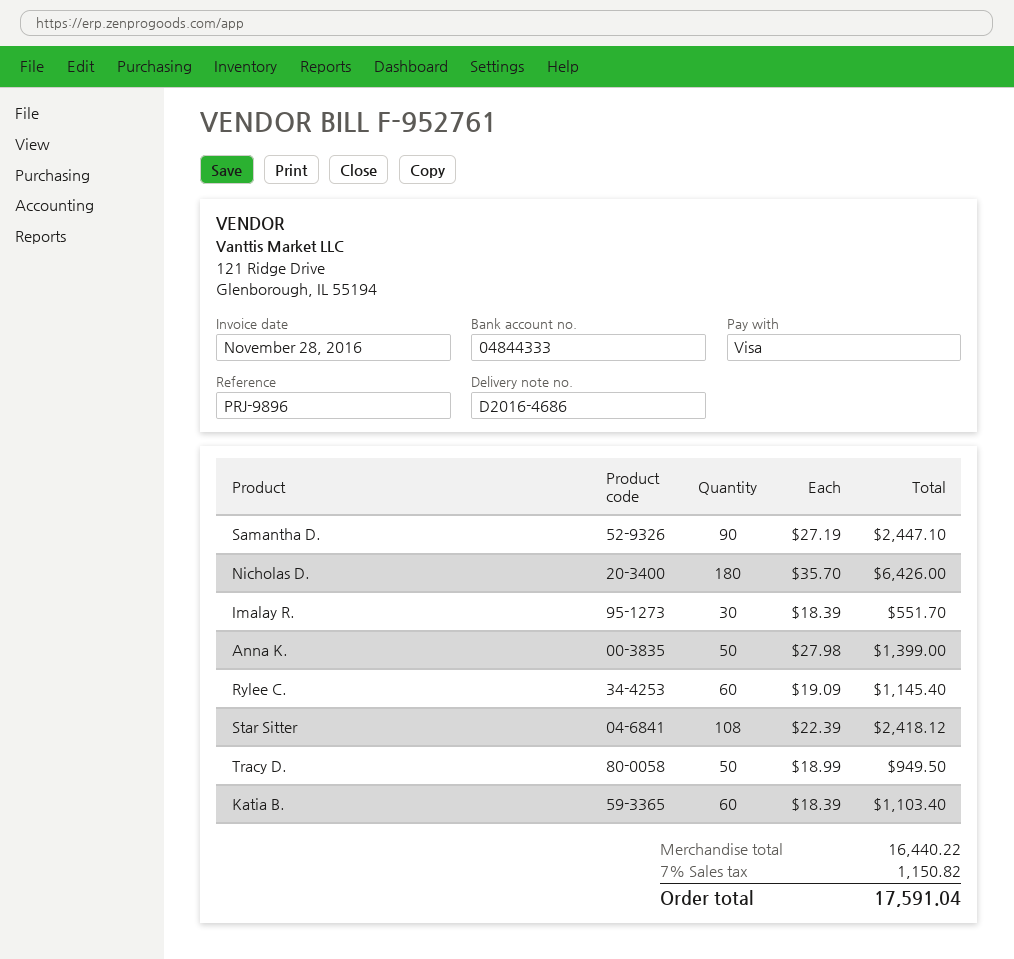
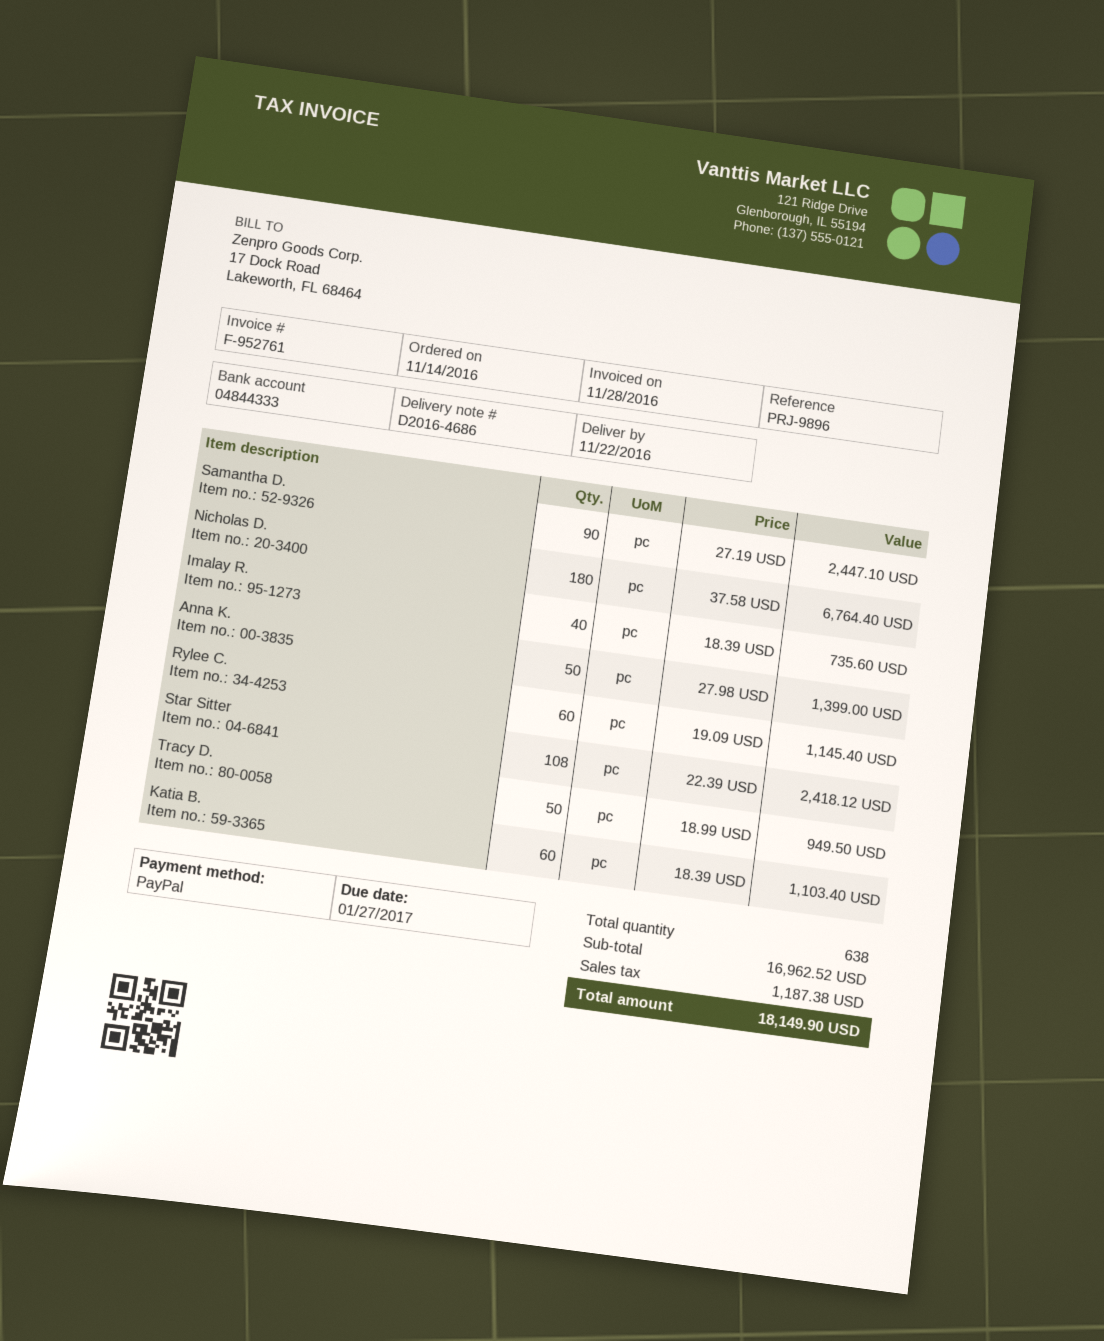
payment method: Visa -> PayPal
Nicholas D.: 180 x 35.70 = 6426.00 -> 180 x 37.58 = 6764.40
Imalay R.: 30 x 18.39 = 551.70 -> 40 x 18.39 = 735.60
subtotal: 16440.22 -> 16962.52
tax: 1150.82 -> 1187.38
total: 17591.04 -> 18149.90

